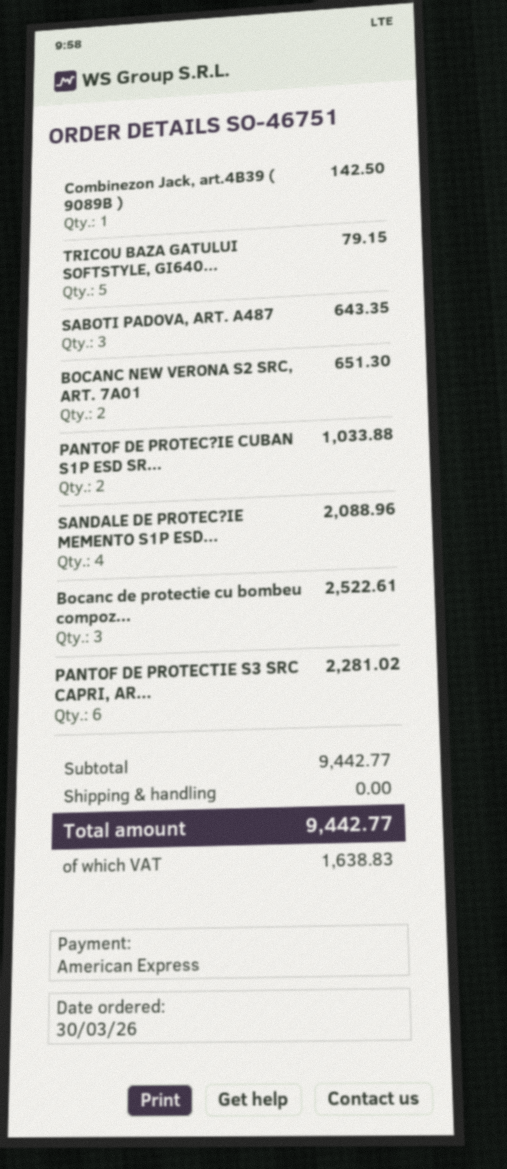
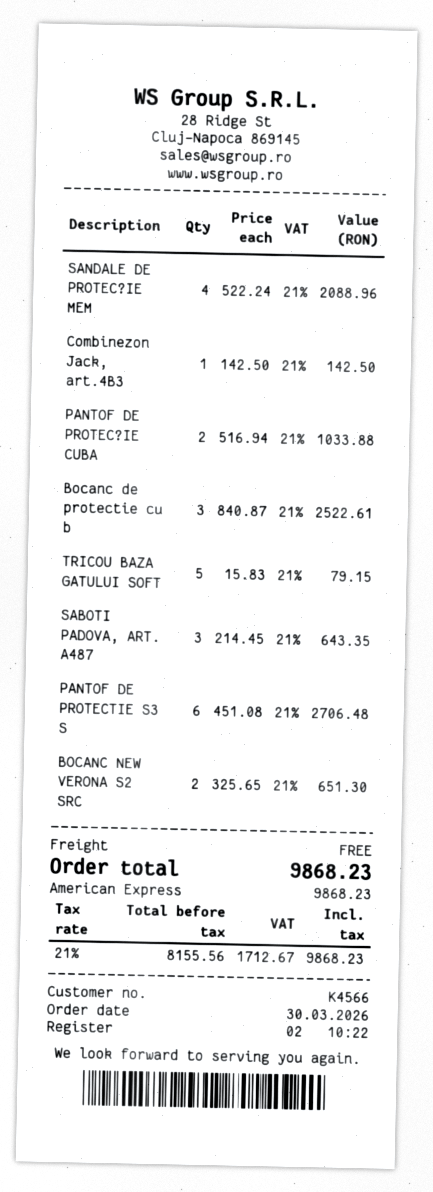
PANTOF DE PROTECTIE S3 SRC CAPRI, AR...: 6 for 2281.02 -> 6 for 2706.48
tax: 1638.83 -> 1712.67
total: 9442.77 -> 9868.23

